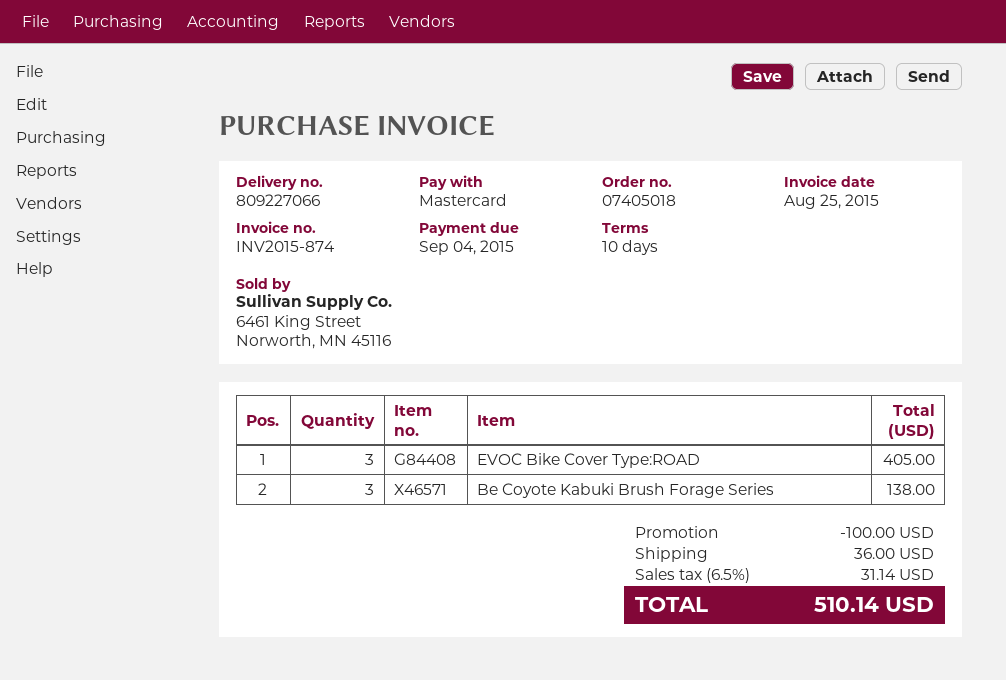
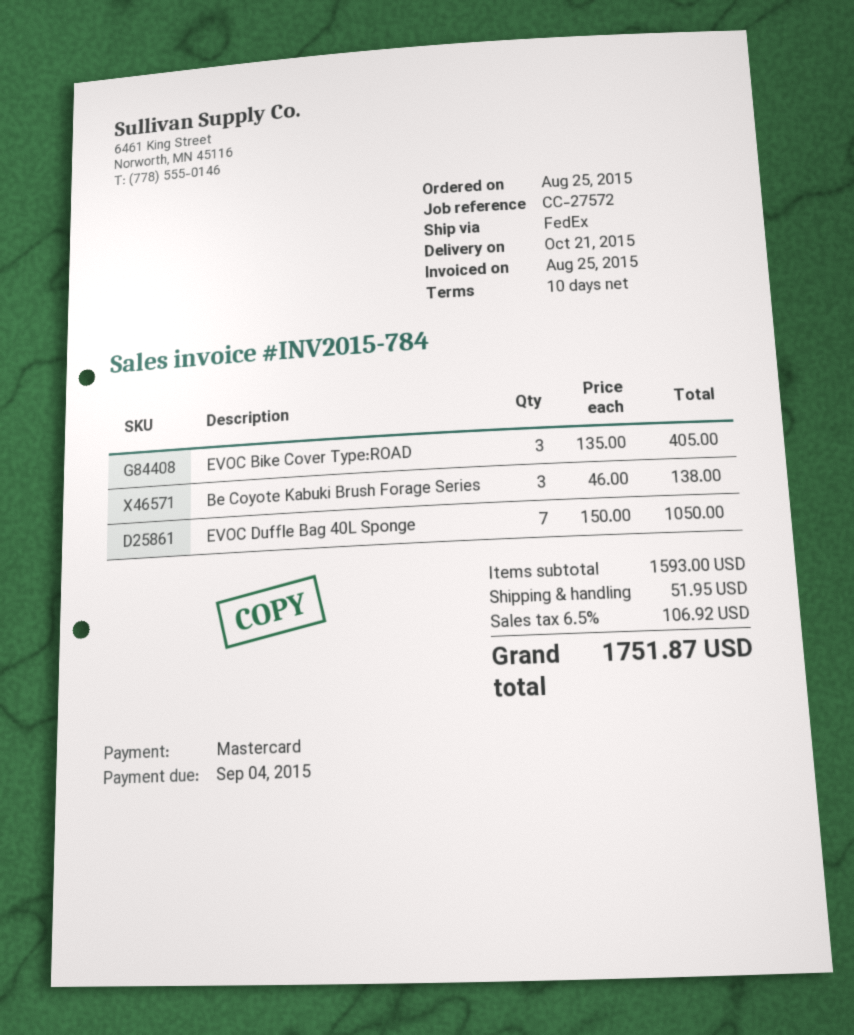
invoice number: INV2015-874 -> INV2015-784
EVOC Duffle Bag 40L Sponge: none -> 7 for 1050.00
discount: 100.00 -> none
shipping: 36.00 -> 51.95
tax: 6.5% = 31.14 -> 6.5% = 106.92
total: 510.14 -> 1751.87

